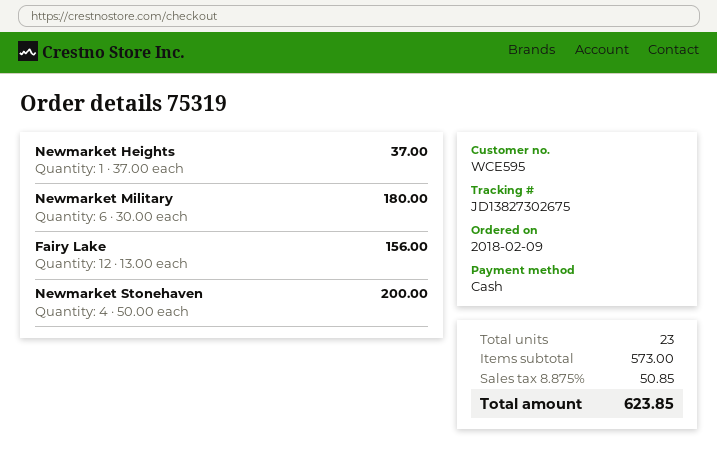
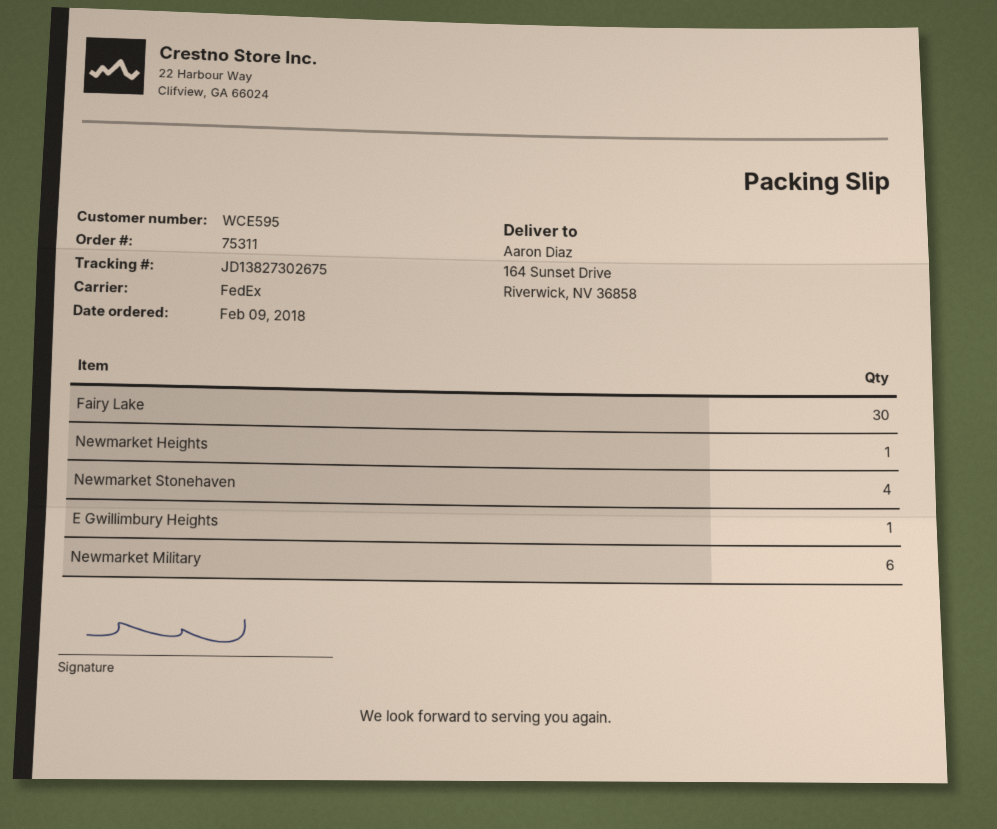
order number: 75319 -> 75311
Fairy Lake: 12 -> 30
E Gwillimbury Heights: none -> 1

